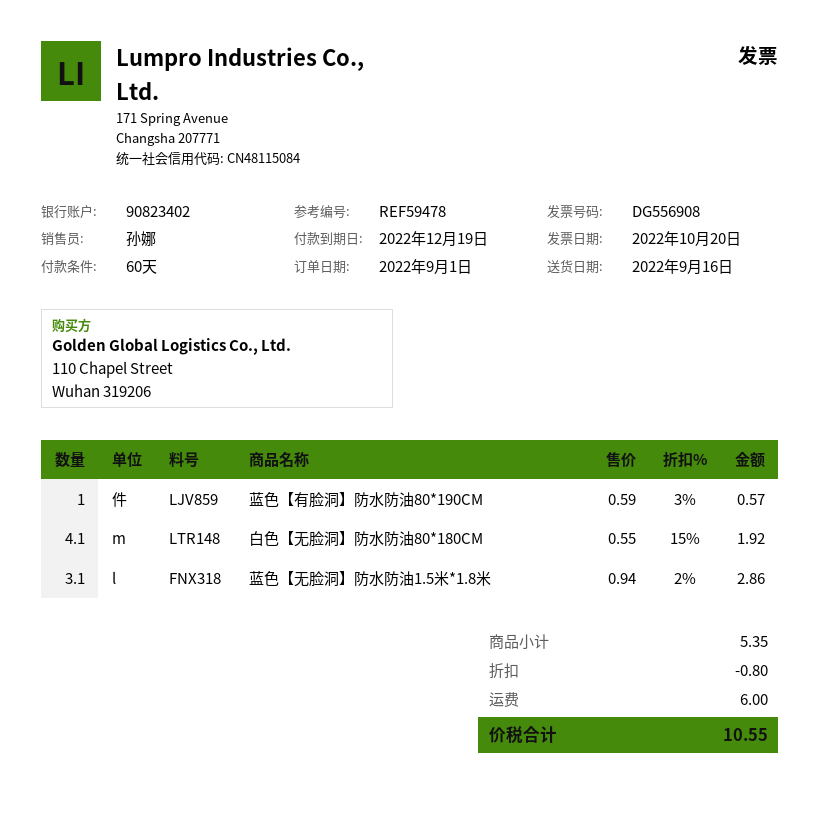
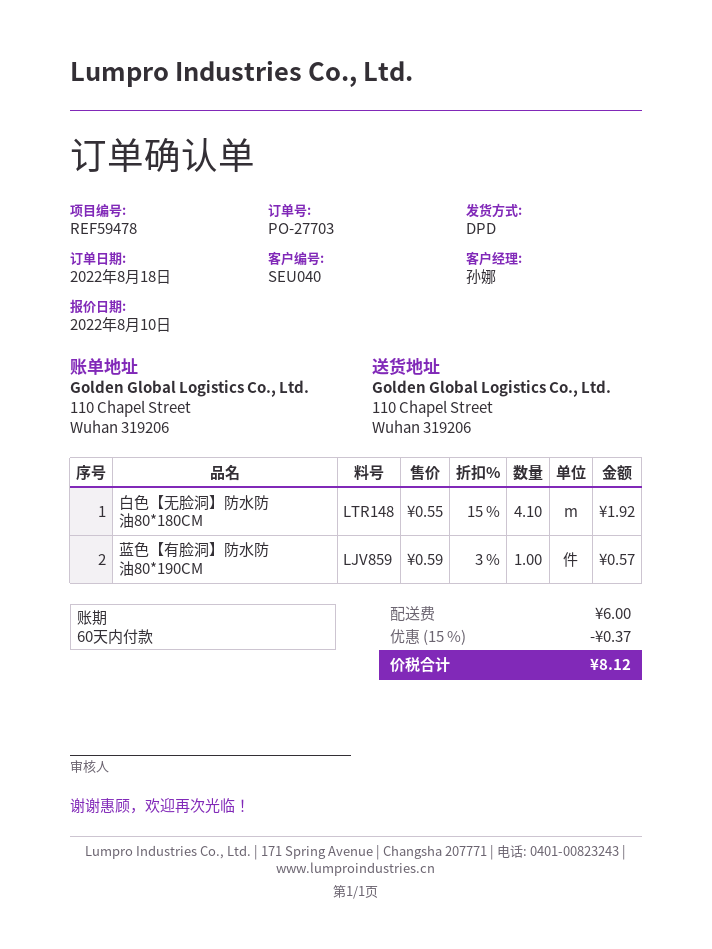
order date: 2022-09-01 -> 2022-08-18
蓝色【无脸洞】防水防油1.5米*1.8米: 3.1 x 0.94 - 2% = 2.86 -> none
discount: 0.80 -> 0.37
total: 10.55 -> 8.12

